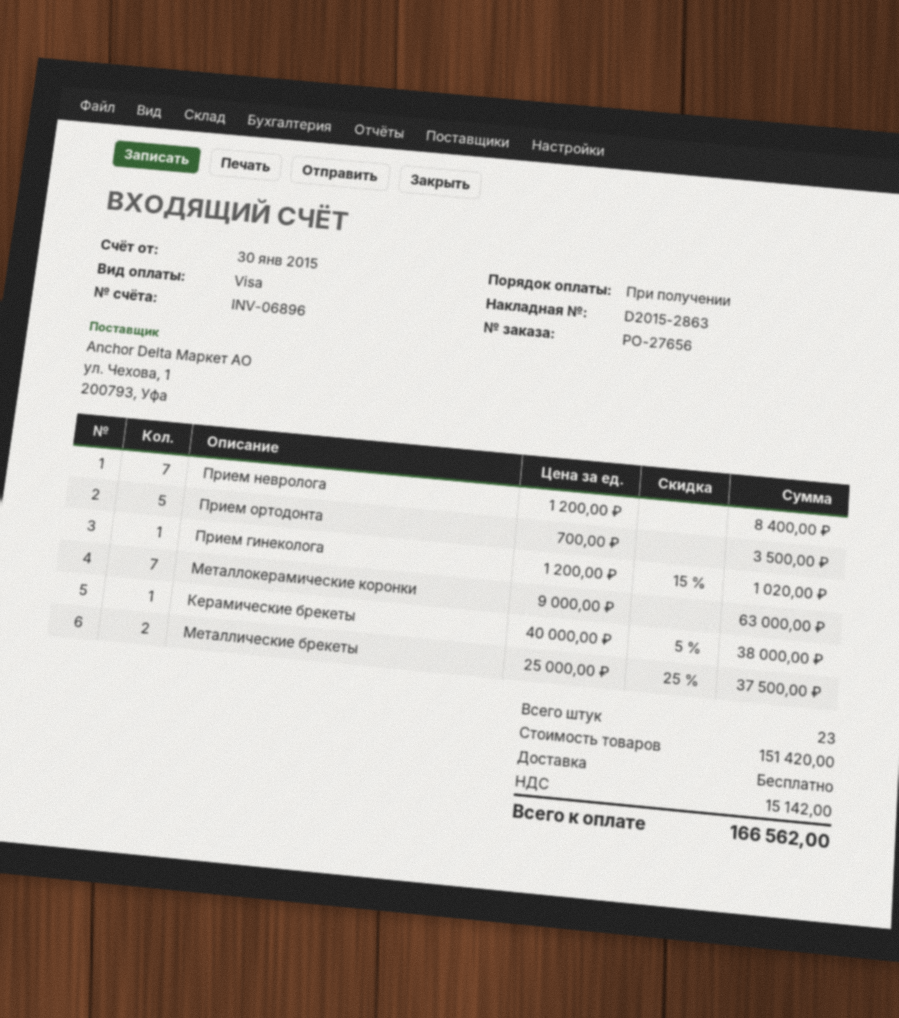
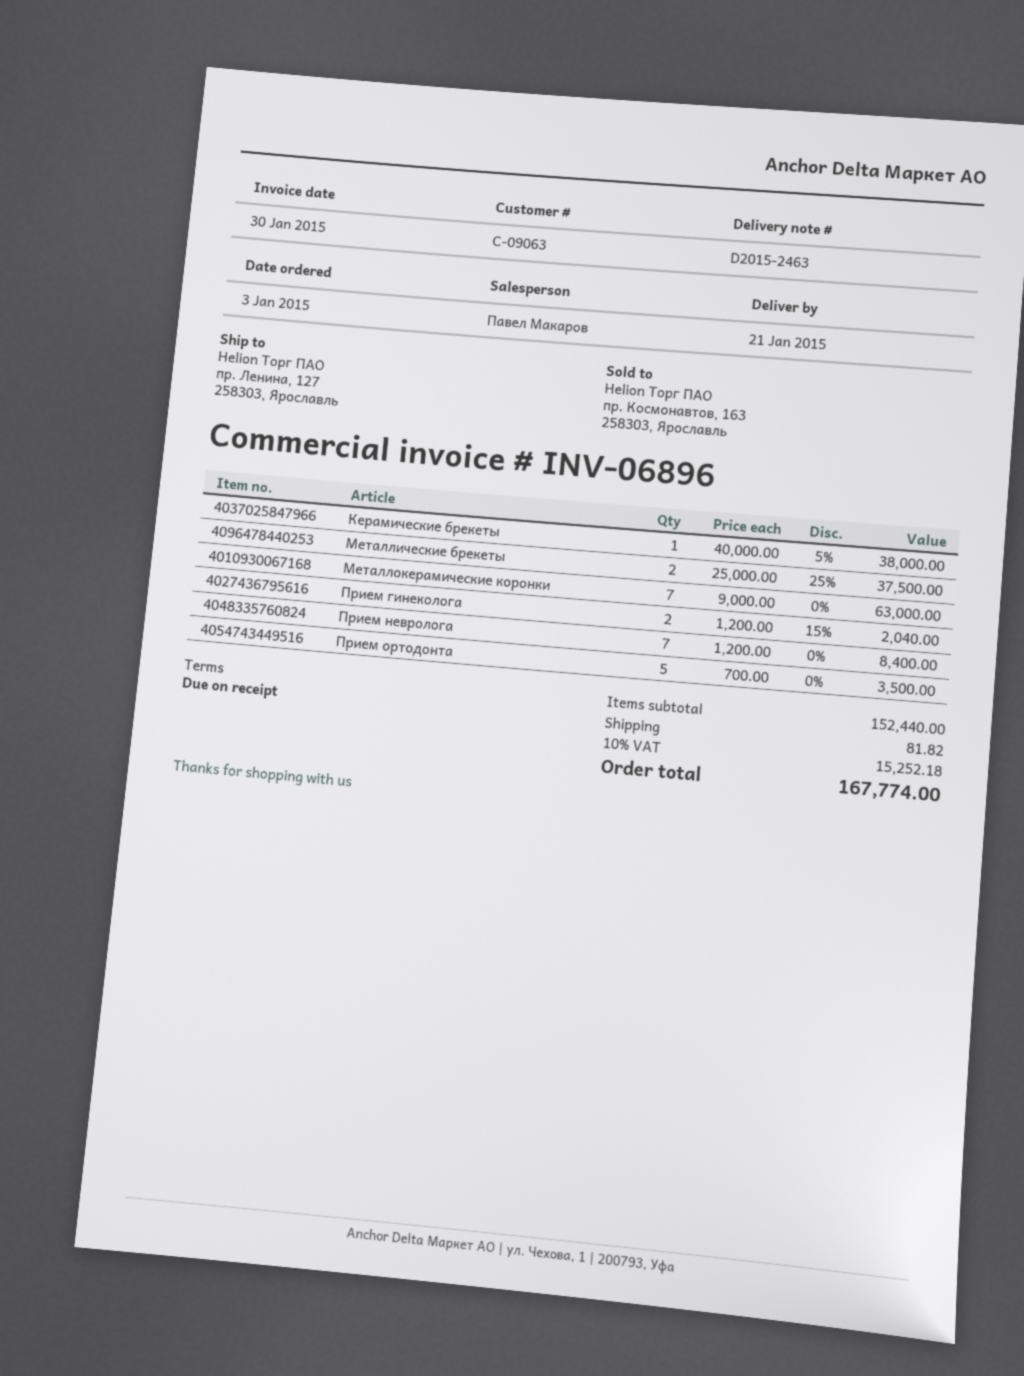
delivery note number: D2015-2863 -> D2015-2463
Прием гинеколога: 1 x 1200.00 - 15% = 1020.00 -> 2 x 1200.00 - 15% = 2040.00
subtotal: 151420.00 -> 152440.00
shipping: 0.00 -> 81.82
tax: 15142.00 -> 15252.18
total: 166562.00 -> 167774.00

